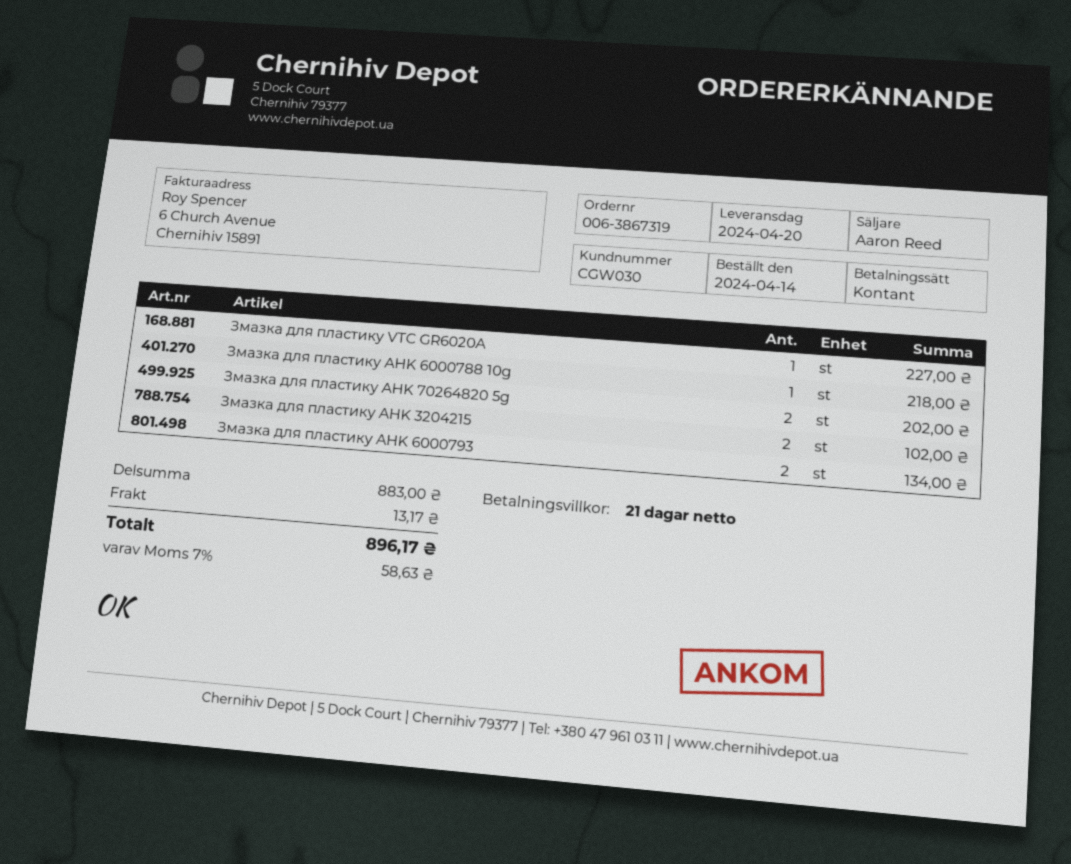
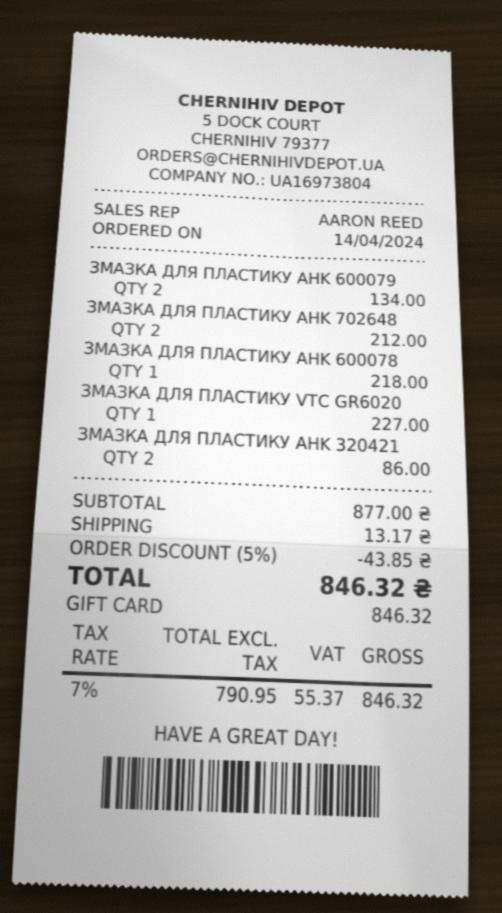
payment method: cash -> gift card
Змазка для пластику AHK 70264820 5g: 2 for 202.00 -> 2 for 212.00
Змазка для пластику AHK 3204215: 2 for 102.00 -> 2 for 86.00
subtotal: 883.00 -> 877.00
discount: none -> 5% = 43.85
tax: 7% = 58.63 -> 7% = 55.37
total: 896.17 -> 846.32

